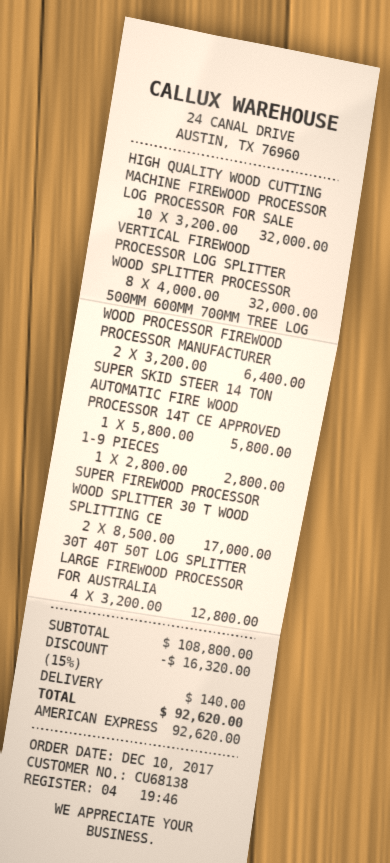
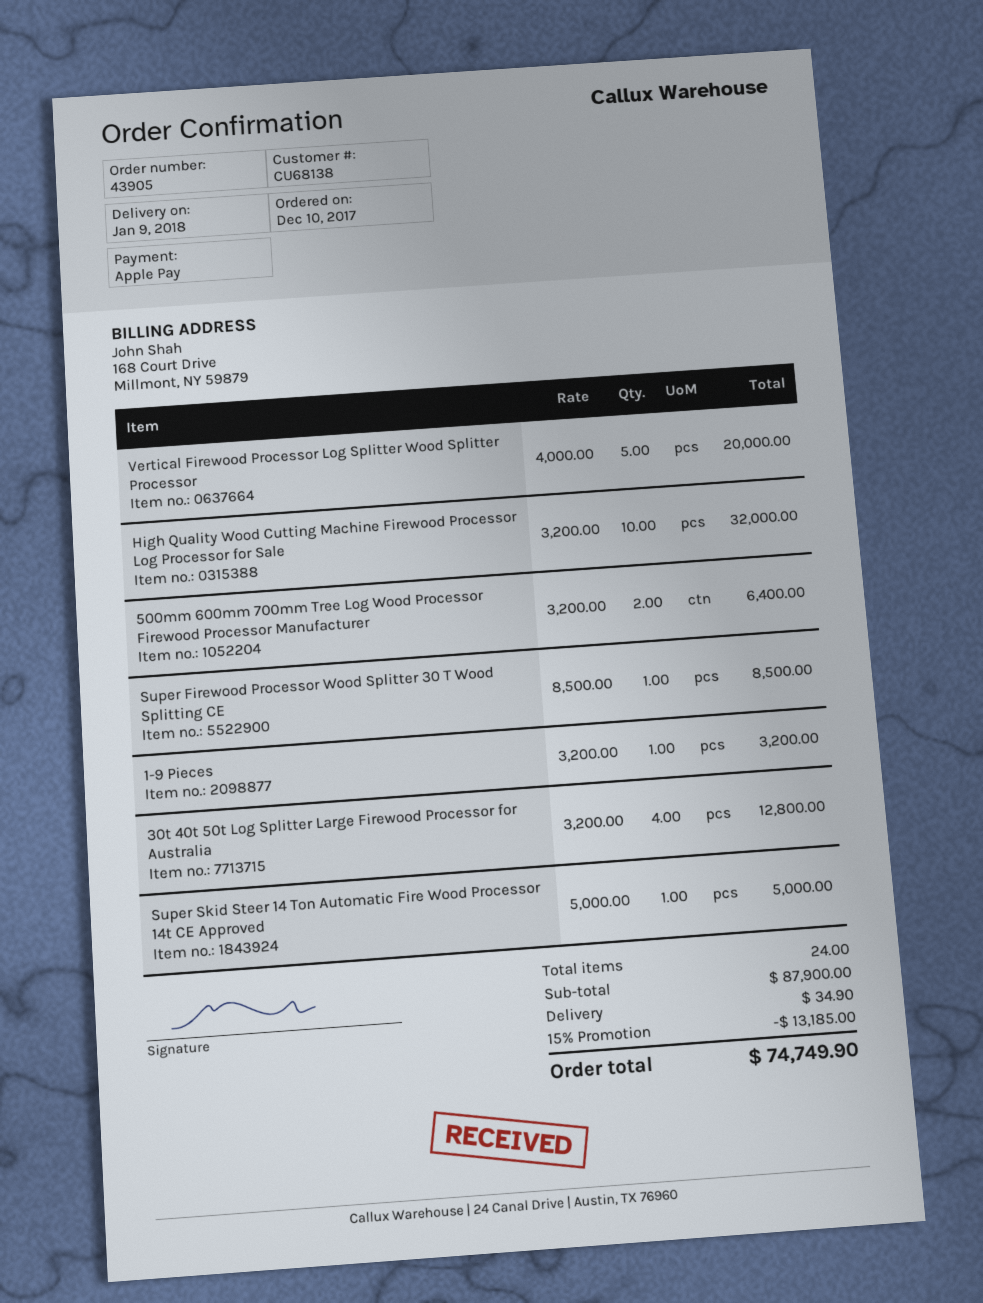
payment method: American Express -> Apple Pay
VERTICAL FIREWOOD PROCESSOR LOG SPLITTER WOOD SPLITTER PROCESSOR: 8 x 4000.00 = 32000.00 -> 5 x 4000.00 = 20000.00
SUPER SKID STEER 14 TON AUTOMATIC FIRE WOOD PROCESSOR 14T CE APPROVED: 1 x 5800.00 = 5800.00 -> 1 x 5000.00 = 5000.00
1-9 PIECES: 1 x 2800.00 = 2800.00 -> 1 x 3200.00 = 3200.00
SUPER FIREWOOD PROCESSOR WOOD SPLITTER 30 T WOOD SPLITTING CE: 2 x 8500.00 = 17000.00 -> 1 x 8500.00 = 8500.00
subtotal: 108800.00 -> 87900.00
discount: 15% = 16320.00 -> 15% = 13185.00
shipping: 140.00 -> 34.90
total: 92620.00 -> 74749.90

